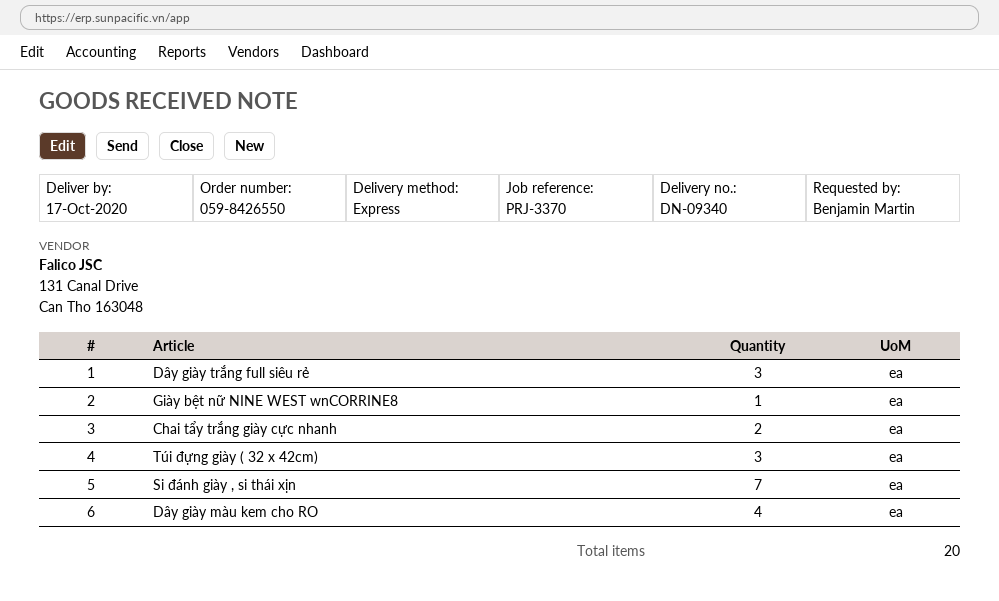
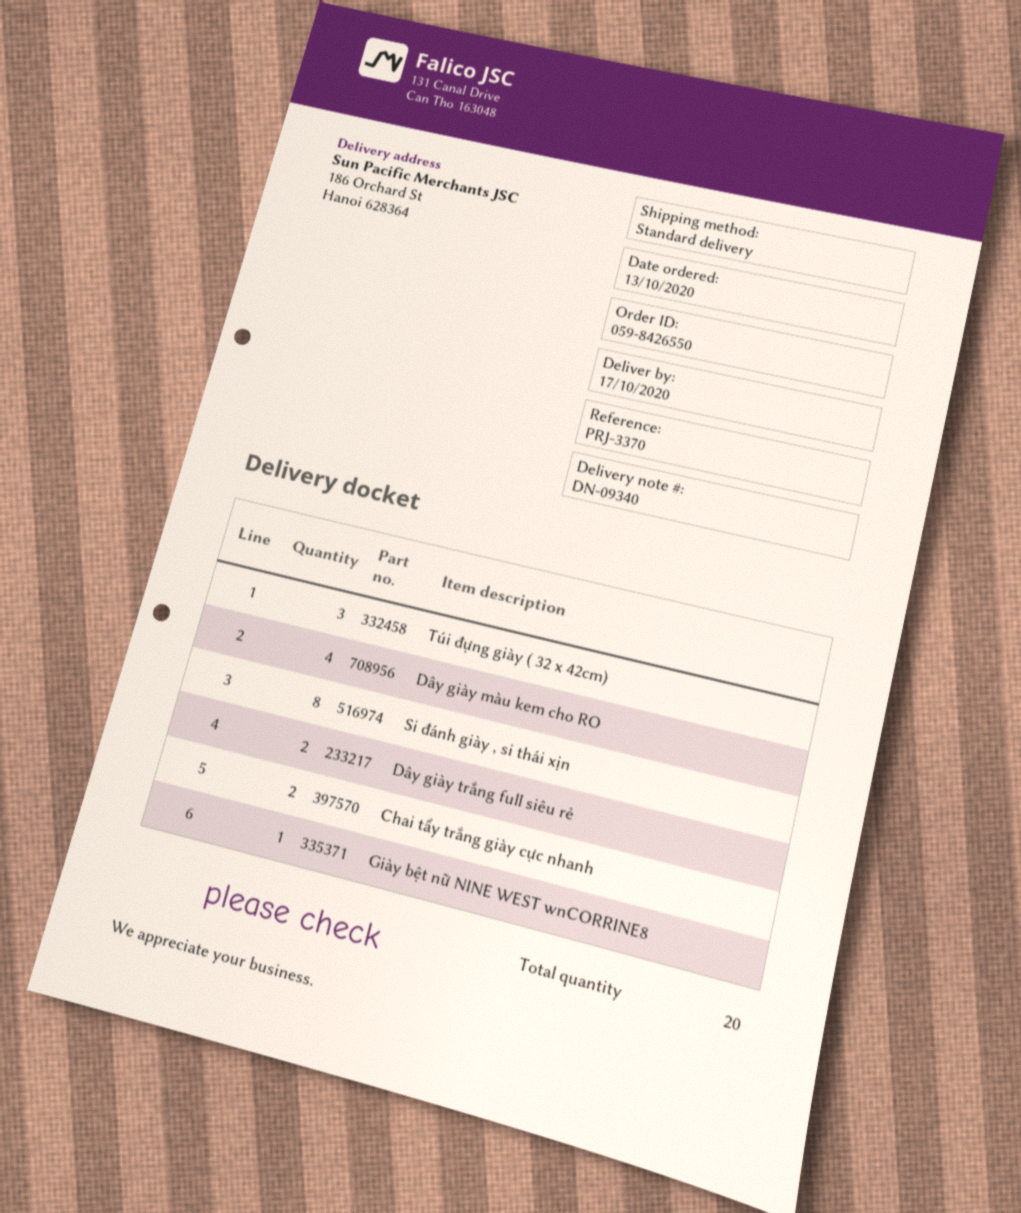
shipping method: express -> standard
Dây giày trắng full siêu rẻ: 3 -> 2
Si đánh giày , si thái xịn: 7 -> 8

